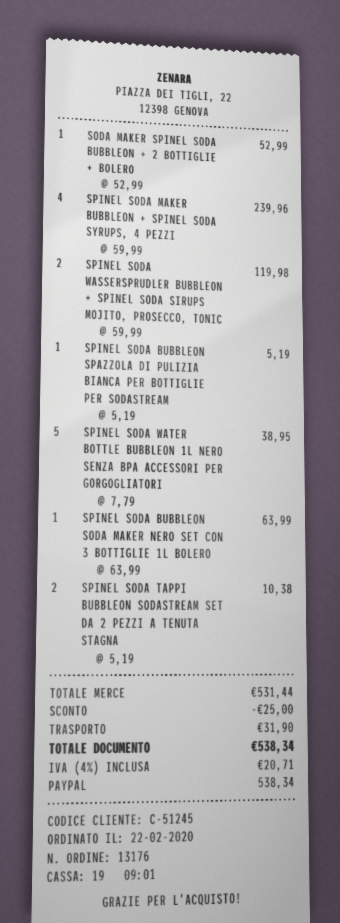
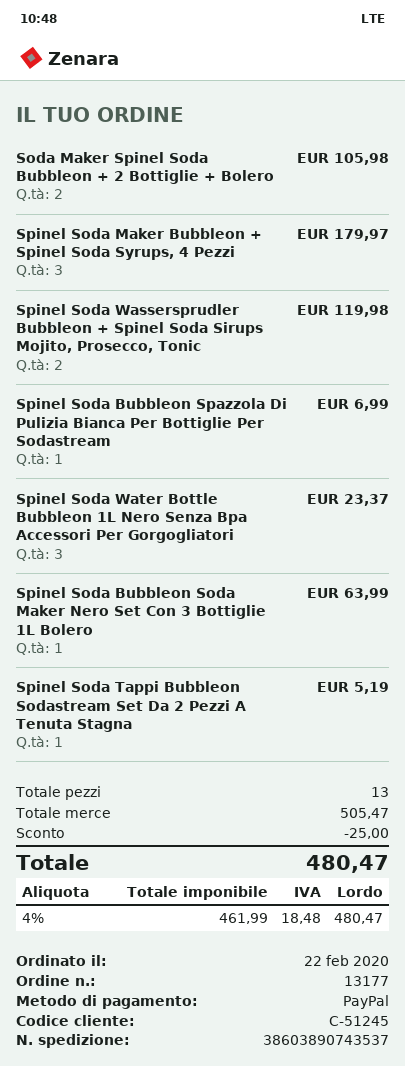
order number: 13176 -> 13177
SODA MAKER SPINEL SODA BUBBLEON + 2 BOTTIGLIE + BOLERO: 1 for 52.99 -> 2 for 105.98
SPINEL SODA MAKER BUBBLEON + SPINEL SODA SYRUPS, 4 PEZZI: 4 for 239.96 -> 3 for 179.97
SPINEL SODA BUBBLEON SPAZZOLA DI PULIZIA BIANCA PER BOTTIGLIE PER SODASTREAM: 1 for 5.19 -> 1 for 6.99
SPINEL SODA WATER BOTTLE BUBBLEON 1L NERO SENZA BPA ACCESSORI PER GORGOGLIATORI: 5 for 38.95 -> 3 for 23.37
SPINEL SODA TAPPI BUBBLEON SODASTREAM SET DA 2 PEZZI A TENUTA STAGNA: 2 for 10.38 -> 1 for 5.19
subtotal: 531.44 -> 505.47
shipping: 31.90 -> none
tax: 4% = 20.71 -> 4% = 18.48
total: 538.34 -> 480.47

